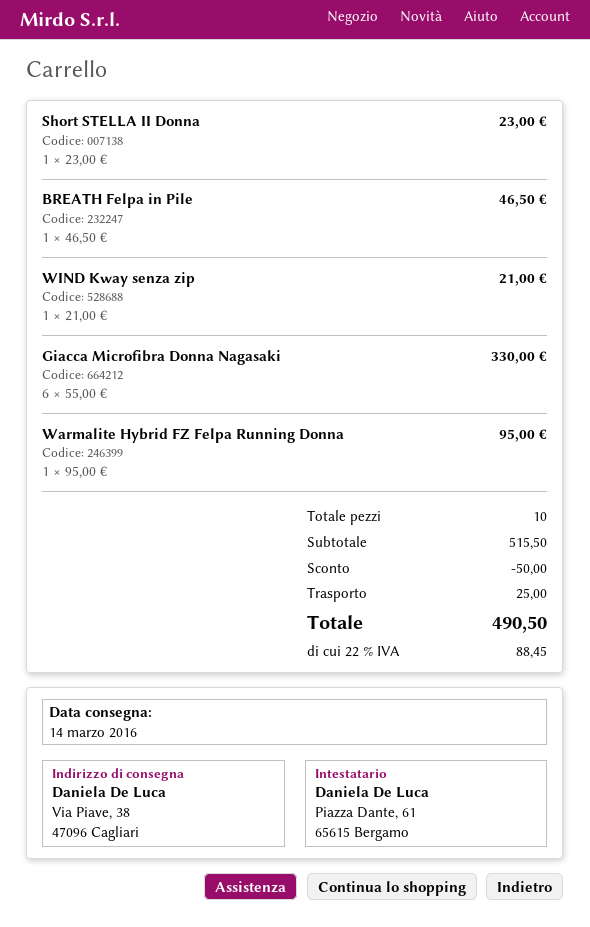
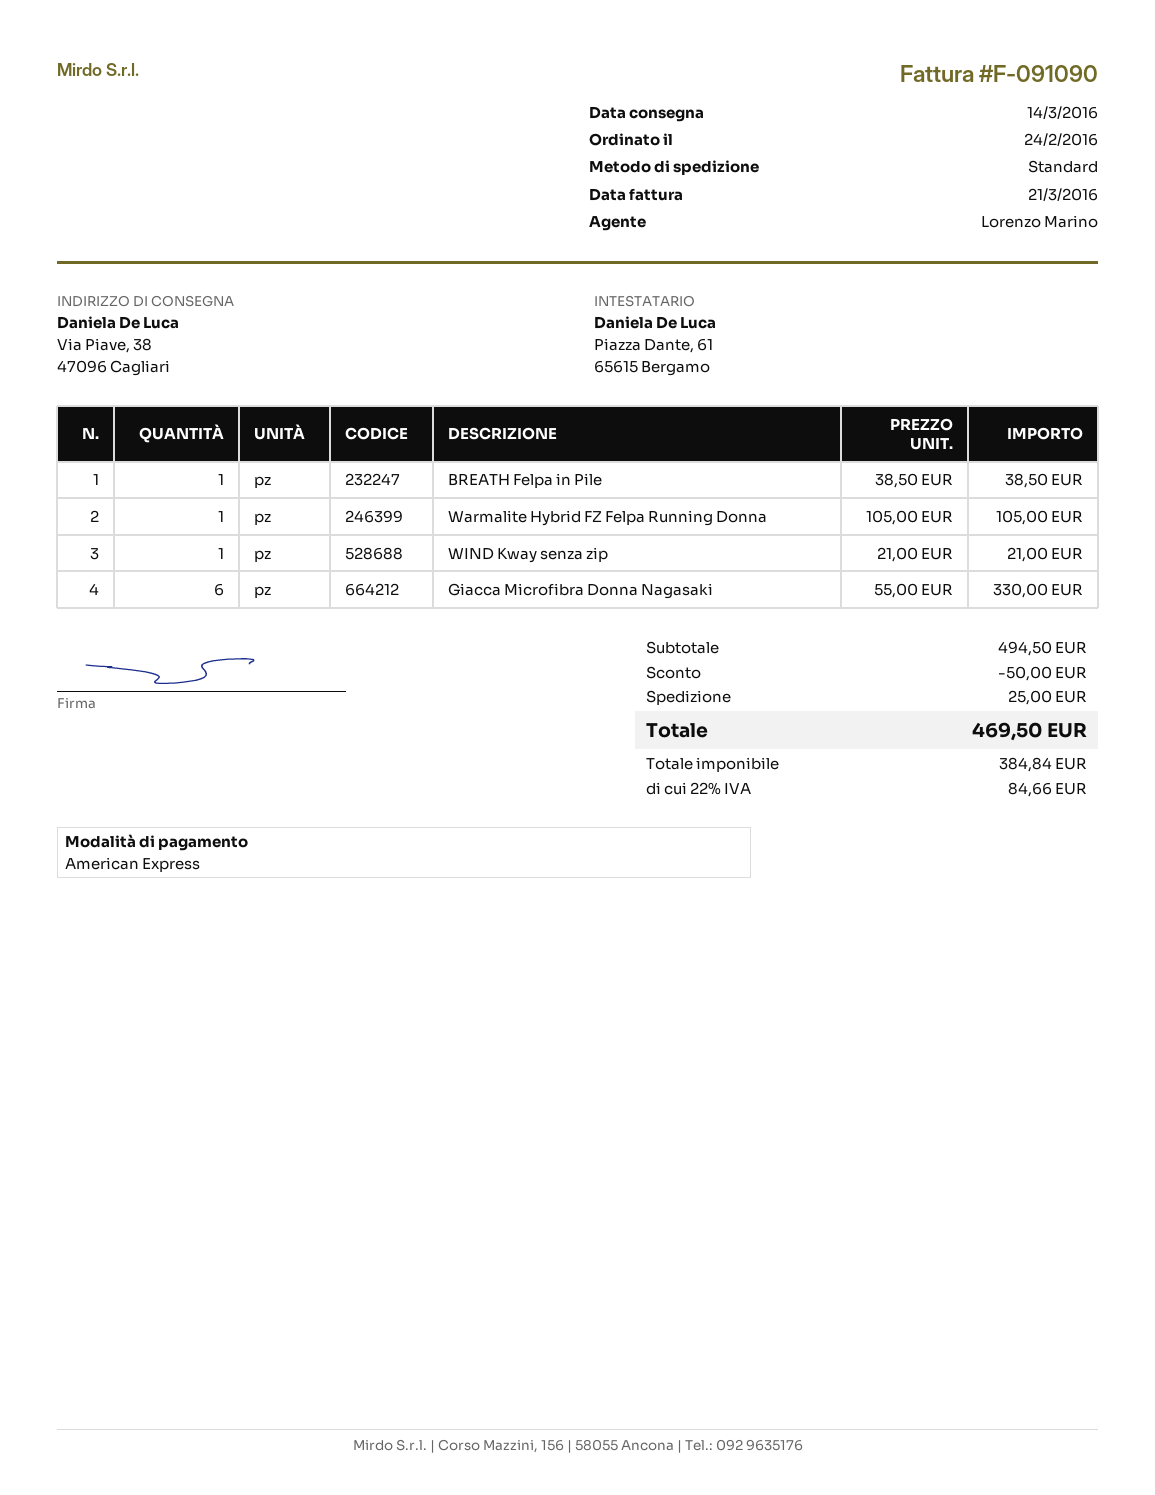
Short STELLA II Donna: 1 x 23.00 = 23.00 -> none
BREATH Felpa in Pile: 1 x 46.50 = 46.50 -> 1 x 38.50 = 38.50
Warmalite Hybrid FZ Felpa Running Donna: 1 x 95.00 = 95.00 -> 1 x 105.00 = 105.00
subtotal: 515.50 -> 494.50
tax: 22% = 88.45 -> 22% = 84.66
total: 490.50 -> 469.50

